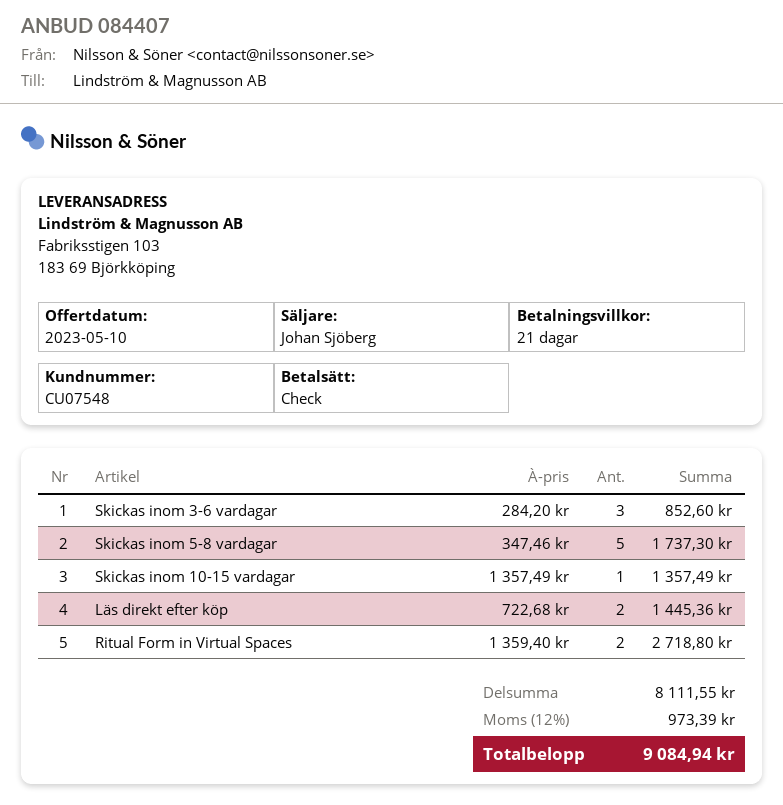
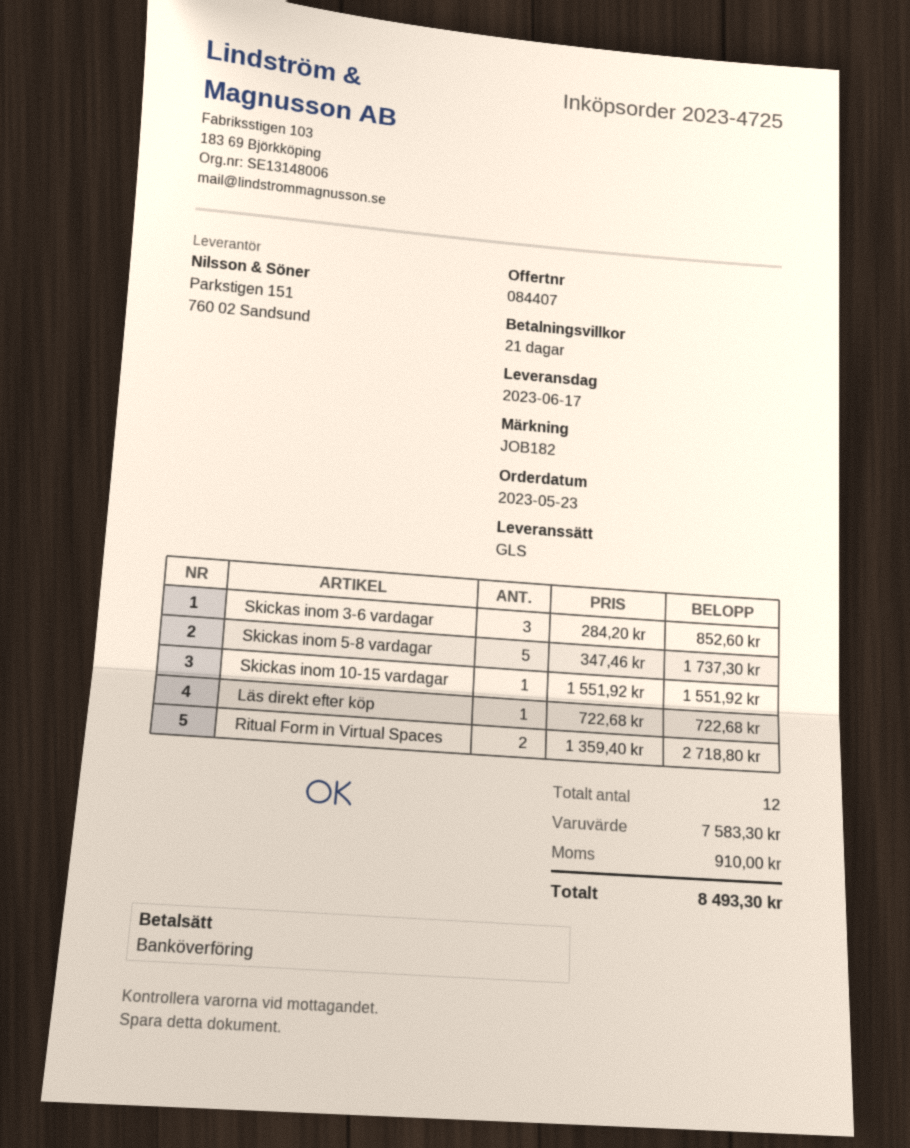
payment method: cheque -> bank transfer
Skickas inom 10-15 vardagar: 1 x 1357.49 = 1357.49 -> 1 x 1551.92 = 1551.92
Läs direkt efter köp: 2 x 722.68 = 1445.36 -> 1 x 722.68 = 722.68
subtotal: 8111.55 -> 7583.30
tax: 973.39 -> 910.00
total: 9084.94 -> 8493.30

